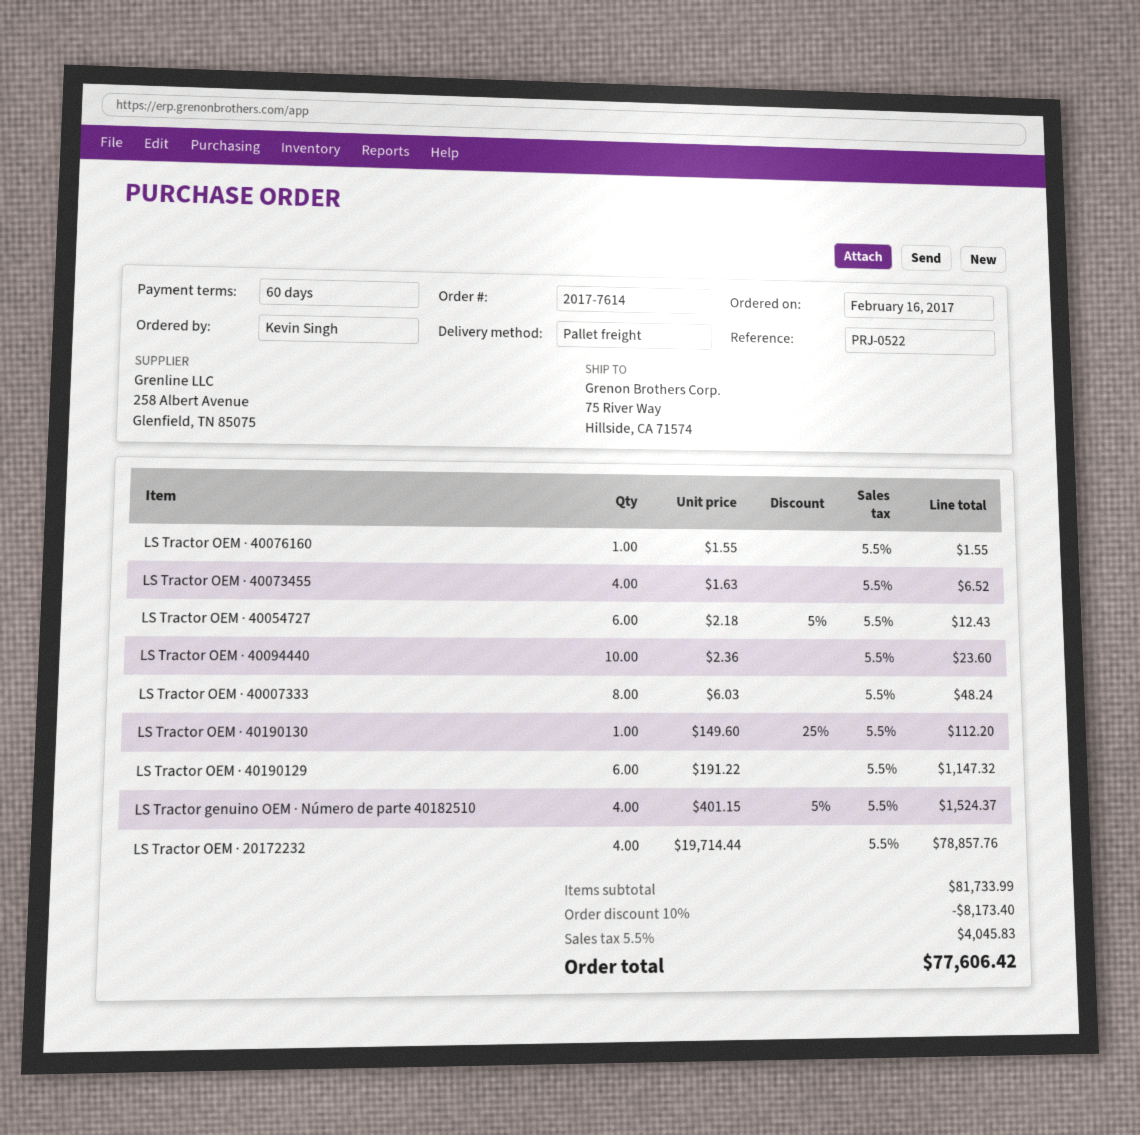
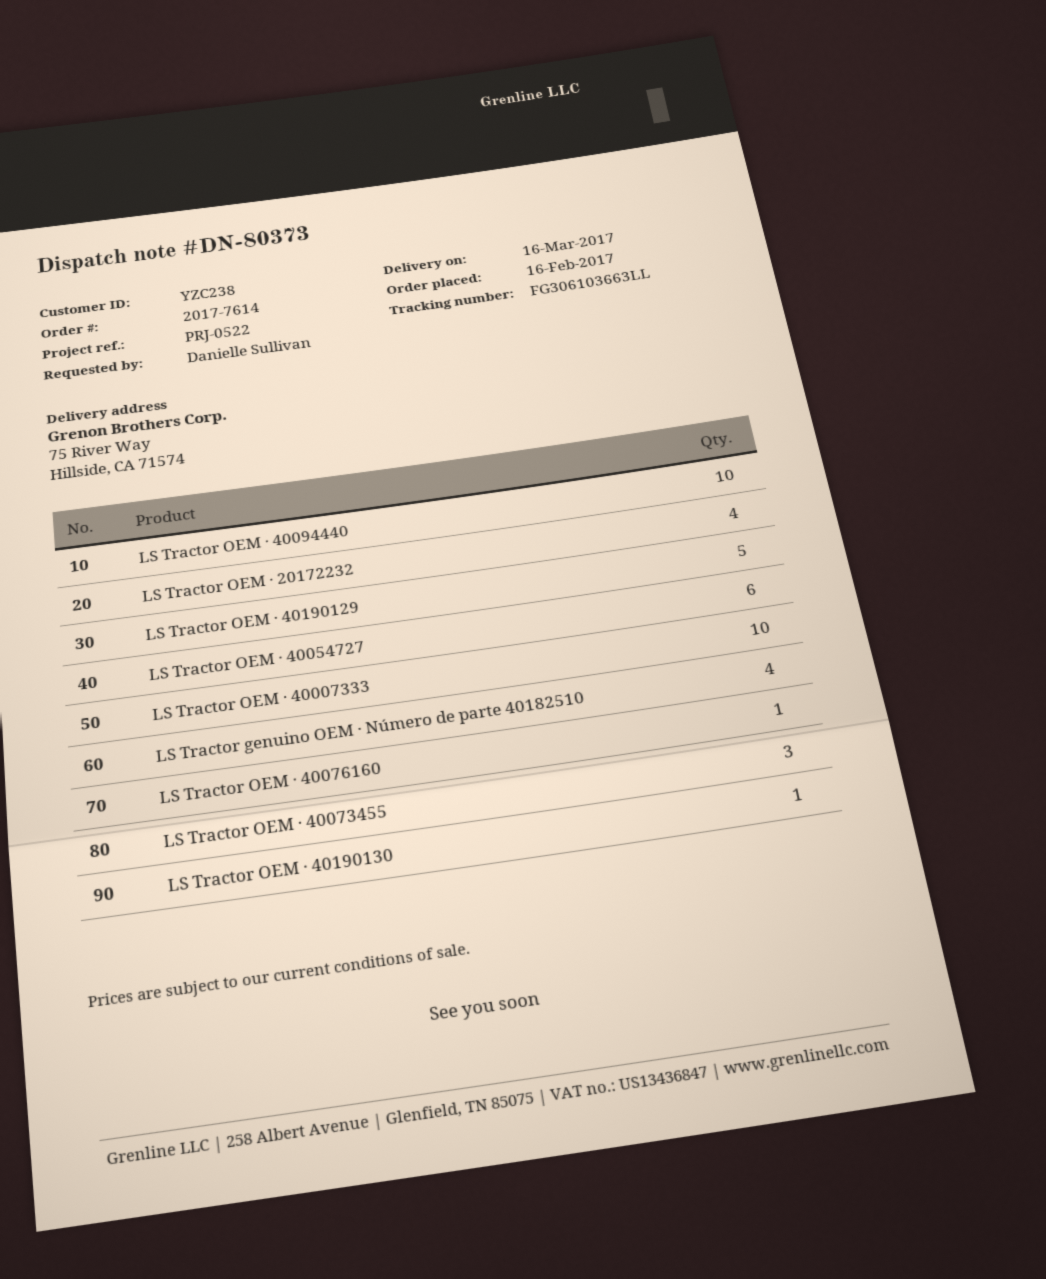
ordered by: Kevin Singh -> Danielle Sullivan
LS Tractor OEM · 40073455: 4 -> 3
LS Tractor OEM · 40007333: 8 -> 10
LS Tractor OEM · 40190129: 6 -> 5

